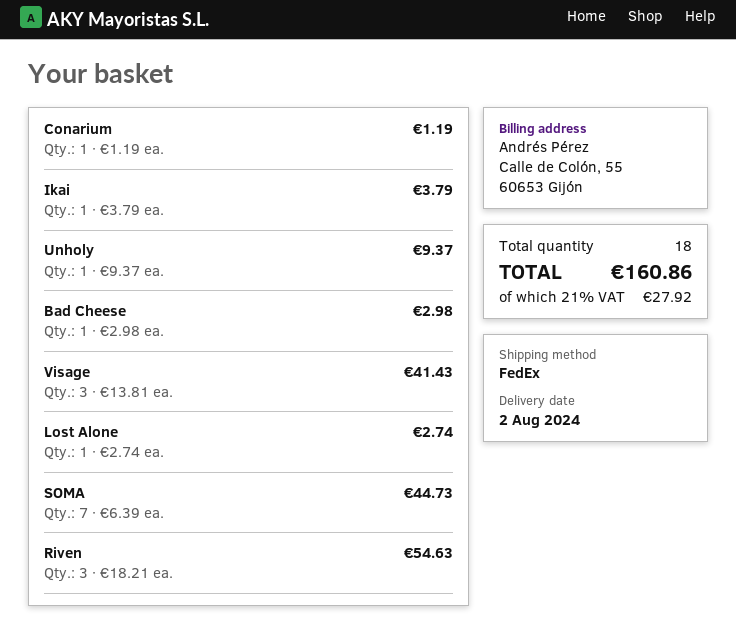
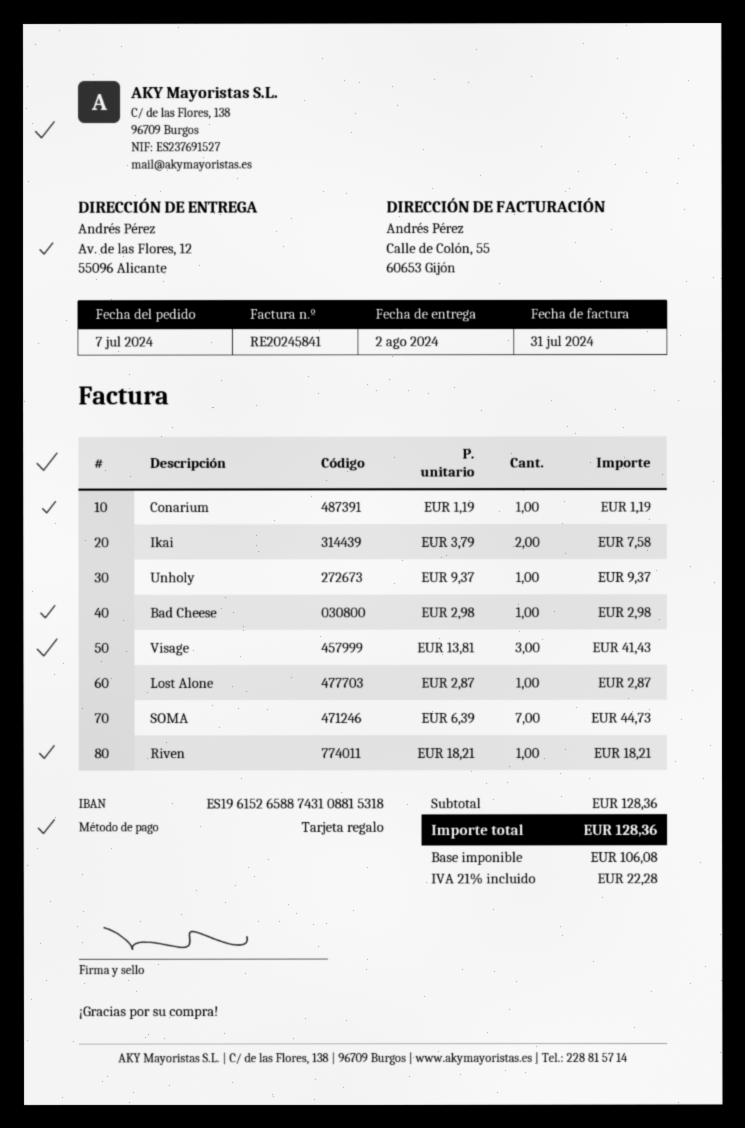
Ikai: 1 x 3.79 = 3.79 -> 2 x 3.79 = 7.58
Lost Alone: 1 x 2.74 = 2.74 -> 1 x 2.87 = 2.87
Riven: 3 x 18.21 = 54.63 -> 1 x 18.21 = 18.21
tax: 21% = 27.92 -> 21% = 22.28
total: 160.86 -> 128.36

